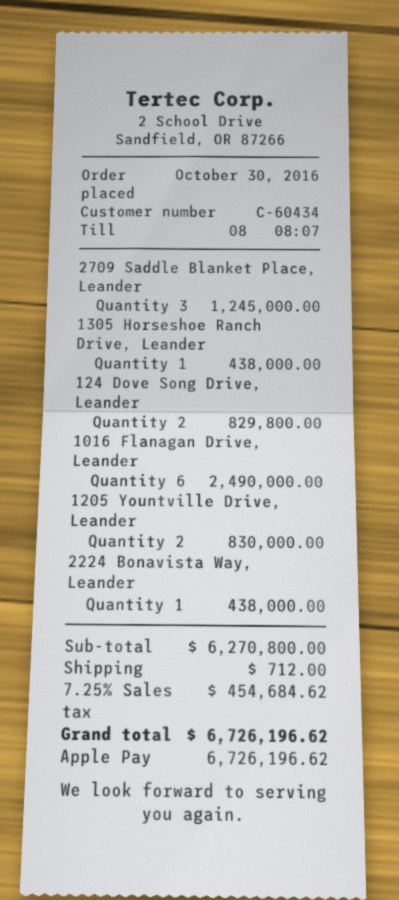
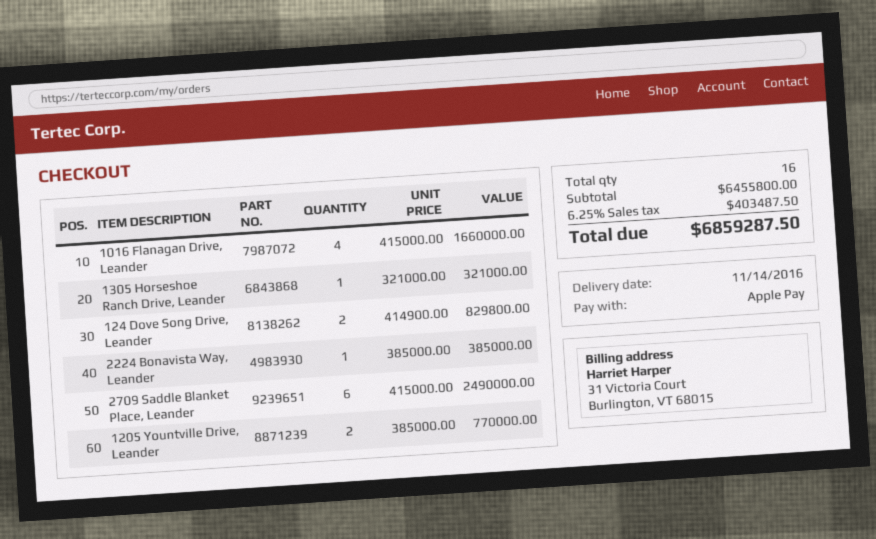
2709 Saddle Blanket Place, Leander: 3 for 1245000.00 -> 6 for 2490000.00
1305 Horseshoe Ranch Drive, Leander: 1 for 438000.00 -> 1 for 321000.00
1016 Flanagan Drive, Leander: 6 for 2490000.00 -> 4 for 1660000.00
1205 Yountville Drive, Leander: 2 for 830000.00 -> 2 for 770000.00
2224 Bonavista Way, Leander: 1 for 438000.00 -> 1 for 385000.00
subtotal: 6270800.00 -> 6455800.00
shipping: 712.00 -> none
tax: 7.25% = 454684.62 -> 6.25% = 403487.50
total: 6726196.62 -> 6859287.50

